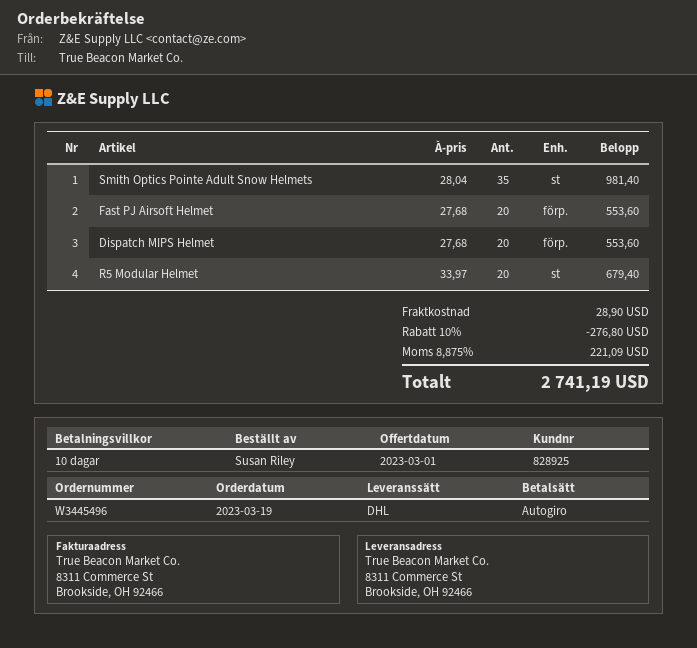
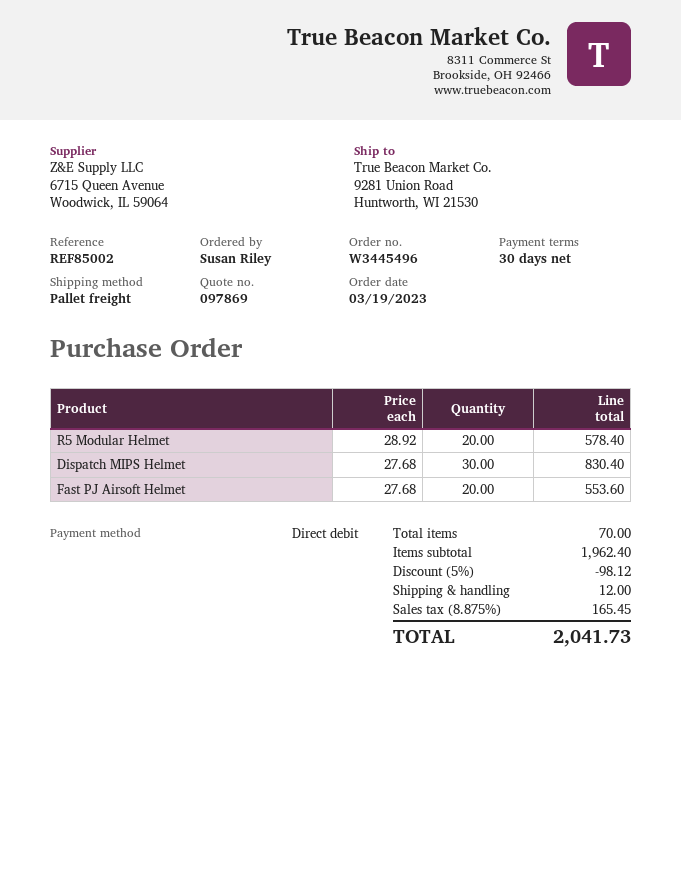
payment terms: 10 days -> 30 days
shipping method: DHL -> pallet freight
ship to: 8311 Commerce St, Brookside, OH 92466 -> 9281 Union Road, Huntworth, WI 21530
Smith Optics Pointe Adult Snow Helmets: 35 x 28.04 = 981.40 -> none
Dispatch MIPS Helmet: 20 x 27.68 = 553.60 -> 30 x 27.68 = 830.40
R5 Modular Helmet: 20 x 33.97 = 679.40 -> 20 x 28.92 = 578.40
discount: 10% = 276.80 -> 5% = 98.12
shipping: 28.90 -> 12.00
tax: 8.875% = 221.09 -> 8.875% = 165.45
total: 2741.19 -> 2041.73

